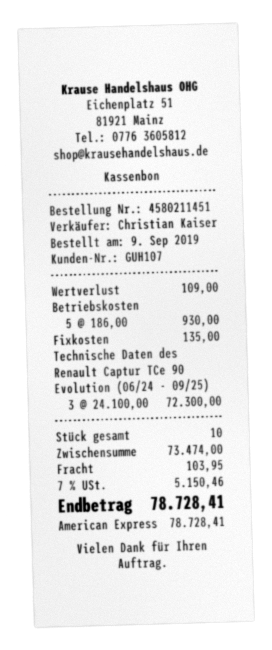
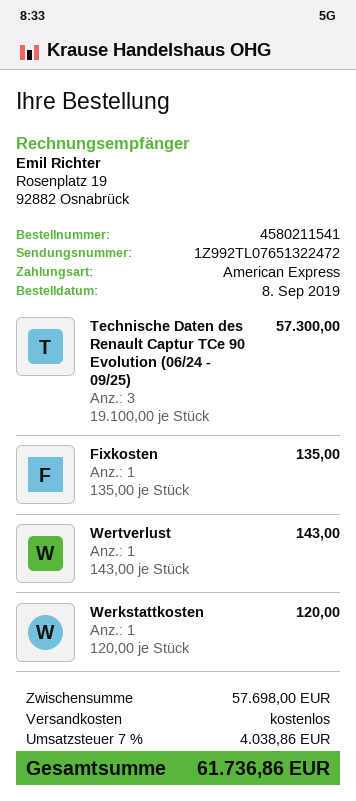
order number: 4580211451 -> 4580211541
order date: 2019-09-09 -> 2019-09-08
Wertverlust: 1 x 109.00 = 109.00 -> 1 x 143.00 = 143.00
Betriebskosten: 5 x 186.00 = 930.00 -> none
Technische Daten des Renault Captur TCe 90 Evolution (06/24 - 09/25): 3 x 24100.00 = 72300.00 -> 3 x 19100.00 = 57300.00
Werkstattkosten: none -> 1 x 120.00 = 120.00
subtotal: 73474.00 -> 57698.00
shipping: 103.95 -> 0.00
tax: 7% = 5150.46 -> 7% = 4038.86
total: 78728.41 -> 61736.86

